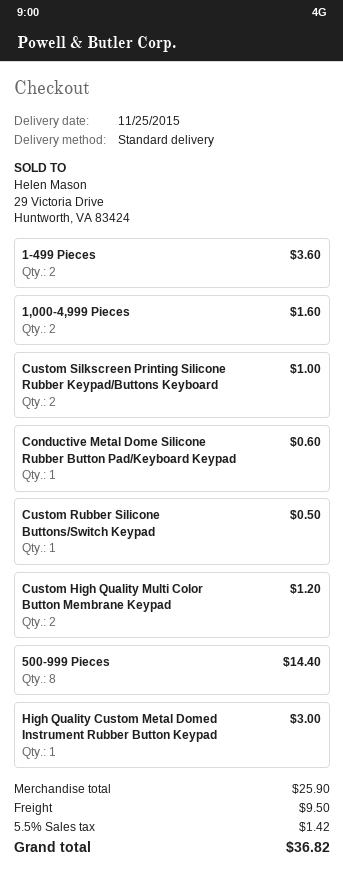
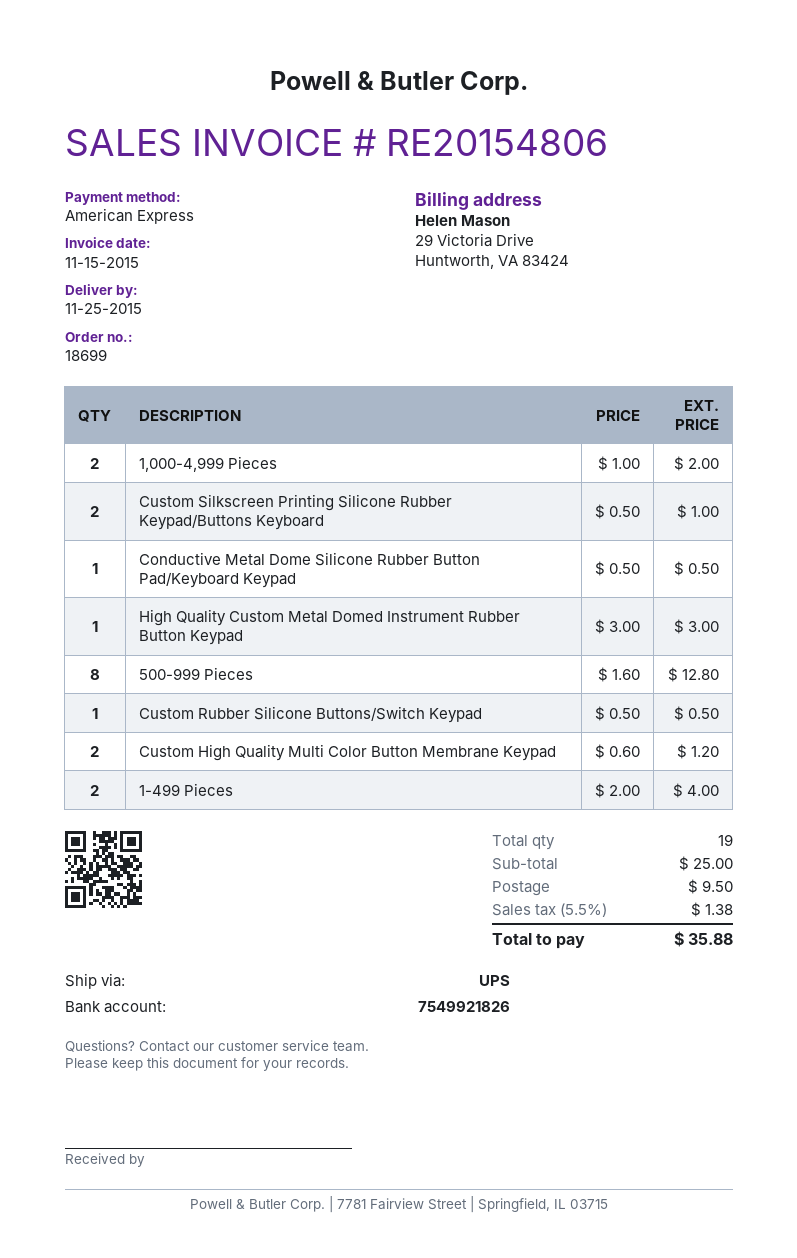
shipping method: standard -> UPS
1-499 Pieces: 2 for 3.60 -> 2 for 4.00
1,000-4,999 Pieces: 2 for 1.60 -> 2 for 2.00
Conductive Metal Dome Silicone Rubber Button Pad/Keyboard Keypad: 1 for 0.60 -> 1 for 0.50
500-999 Pieces: 8 for 14.40 -> 8 for 12.80
subtotal: 25.90 -> 25.00
tax: 5.5% = 1.42 -> 5.5% = 1.38
total: 36.82 -> 35.88

